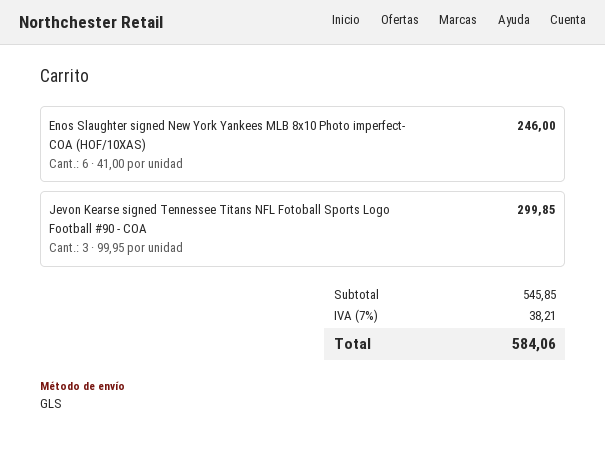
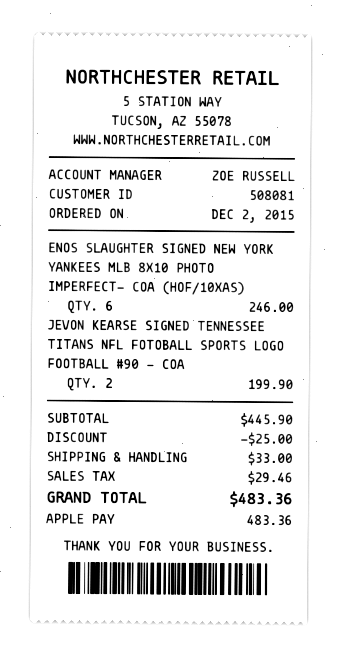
Jevon Kearse signed Tennessee Titans NFL Fotoball Sports Logo Football #90 - COA: 3 for 299.85 -> 2 for 199.90
subtotal: 545.85 -> 445.90
discount: none -> 25.00
shipping: none -> 33.00
tax: 38.21 -> 29.46
total: 584.06 -> 483.36

